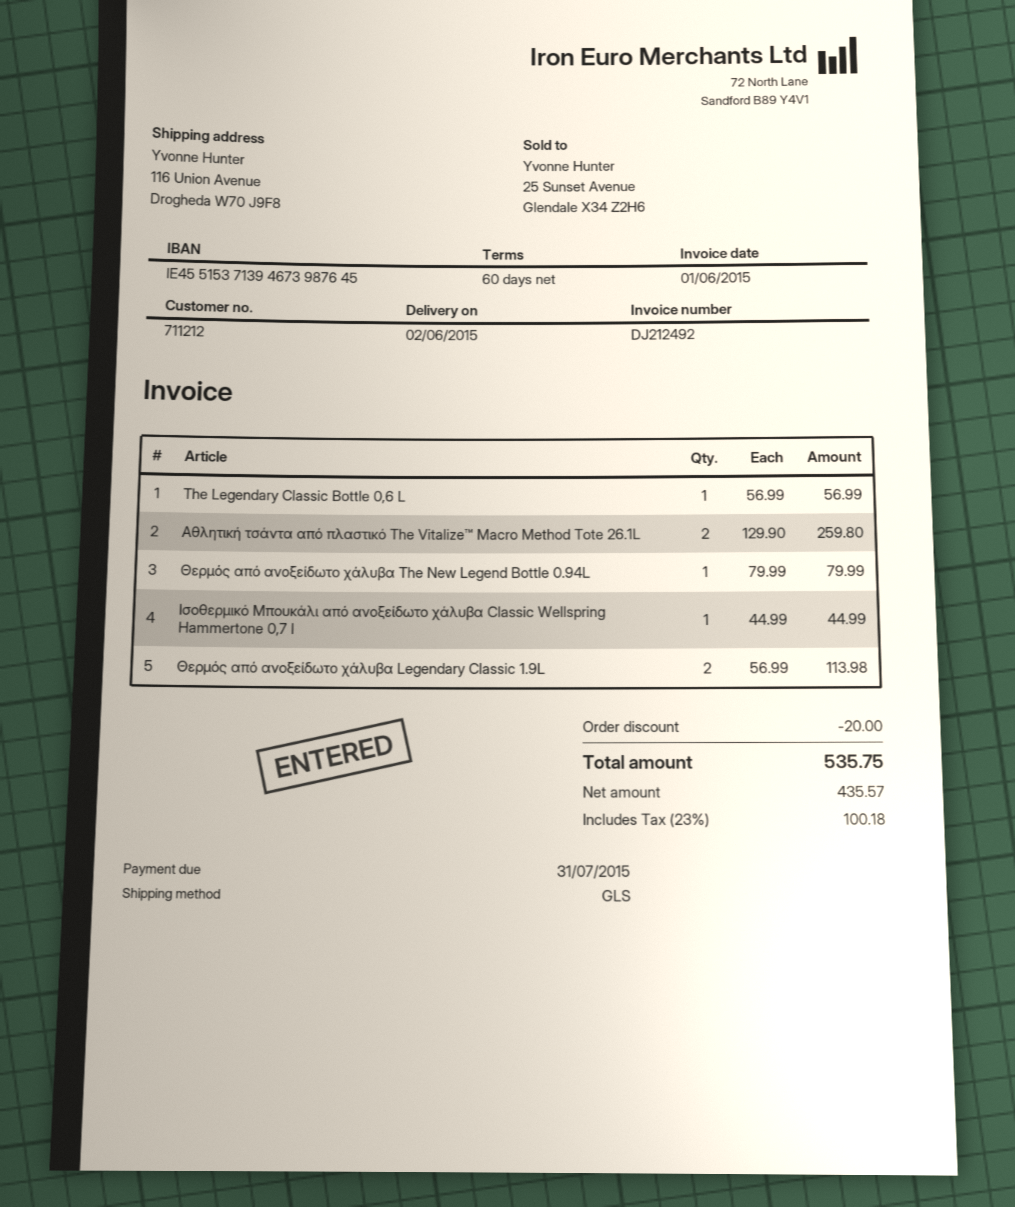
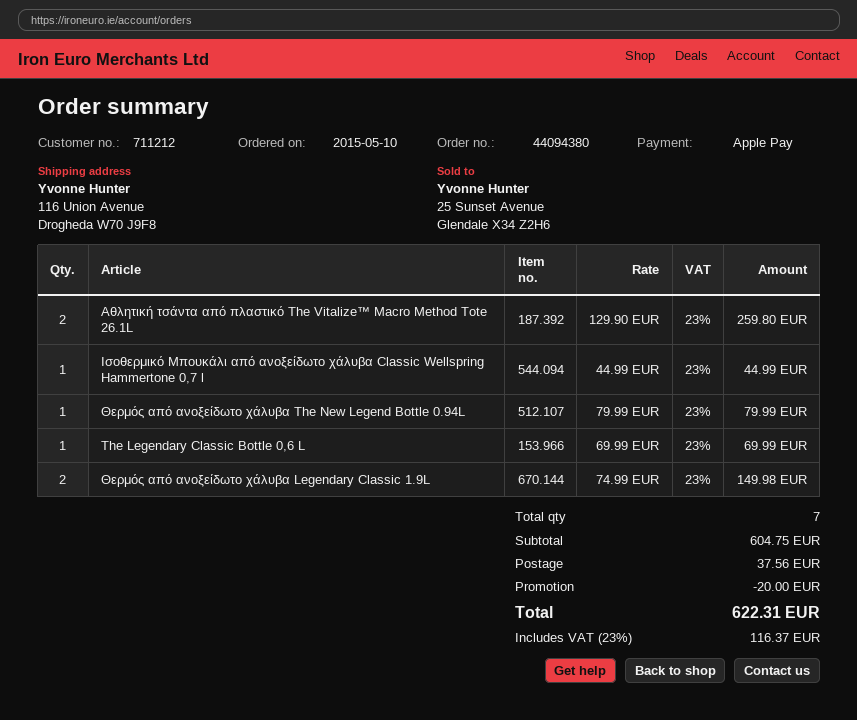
The Legendary Classic Bottle 0,6 L: 1 x 56.99 = 56.99 -> 1 x 69.99 = 69.99
Θερμός από ανοξείδωτο χάλυβα Legendary Classic 1.9L: 2 x 56.99 = 113.98 -> 2 x 74.99 = 149.98
shipping: none -> 37.56
tax: 23% = 100.18 -> 23% = 116.37
total: 535.75 -> 622.31

